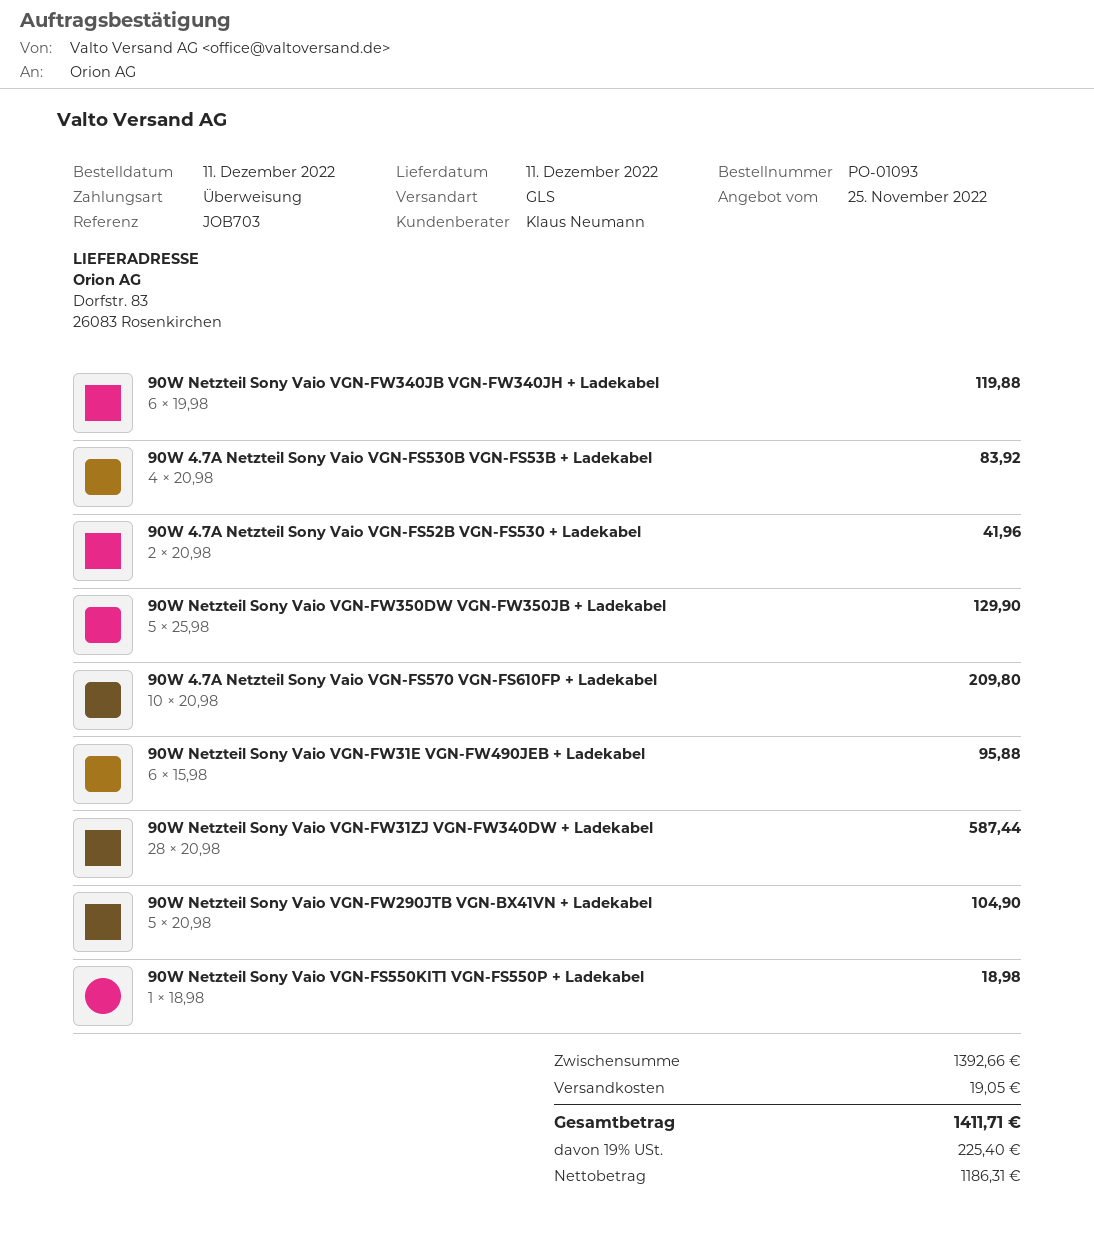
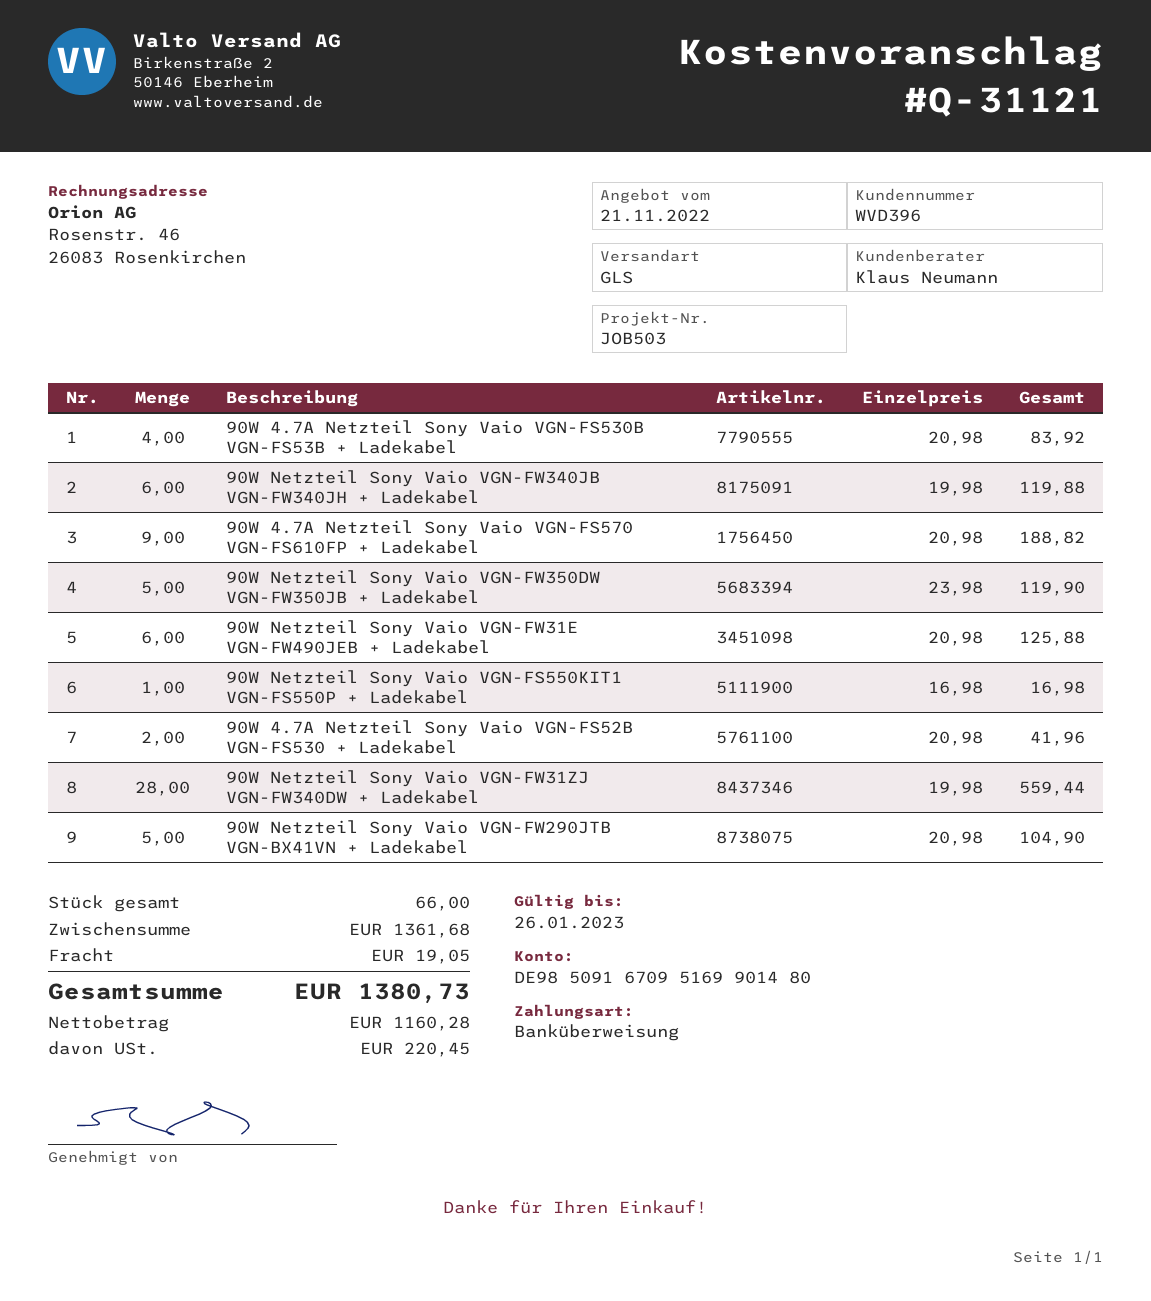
quote date: 2022-11-25 -> 2022-11-21
reference: JOB703 -> JOB503
90W Netzteil Sony Vaio VGN-FW350DW VGN-FW350JB + Ladekabel: 5 x 25.98 = 129.90 -> 5 x 23.98 = 119.90
90W 4.7A Netzteil Sony Vaio VGN-FS570 VGN-FS610FP + Ladekabel: 10 x 20.98 = 209.80 -> 9 x 20.98 = 188.82
90W Netzteil Sony Vaio VGN-FW31E VGN-FW490JEB + Ladekabel: 6 x 15.98 = 95.88 -> 6 x 20.98 = 125.88
90W Netzteil Sony Vaio VGN-FW31ZJ VGN-FW340DW + Ladekabel: 28 x 20.98 = 587.44 -> 28 x 19.98 = 559.44
90W Netzteil Sony Vaio VGN-FS550KIT1 VGN-FS550P + Ladekabel: 1 x 18.98 = 18.98 -> 1 x 16.98 = 16.98
subtotal: 1392.66 -> 1361.68
net: 1186.31 -> 1160.28
tax: 225.40 -> 220.45
total: 1411.71 -> 1380.73

